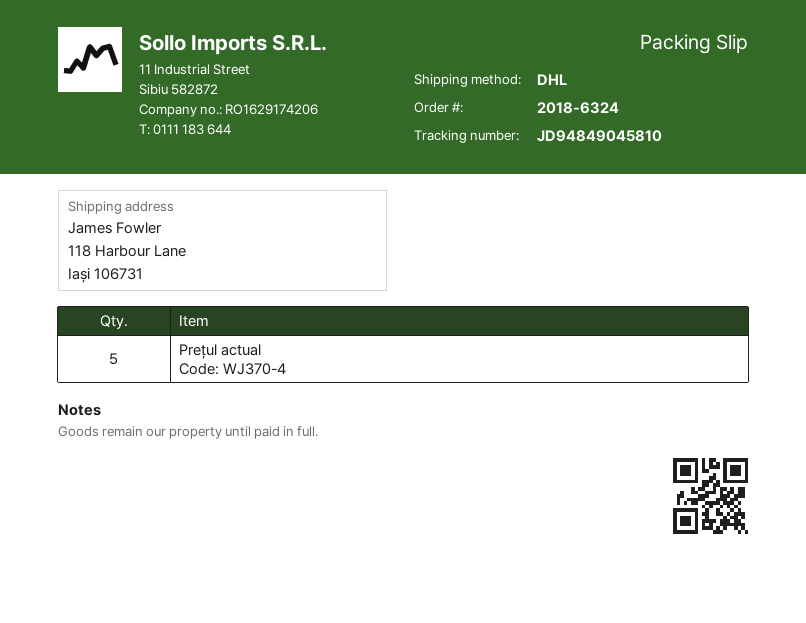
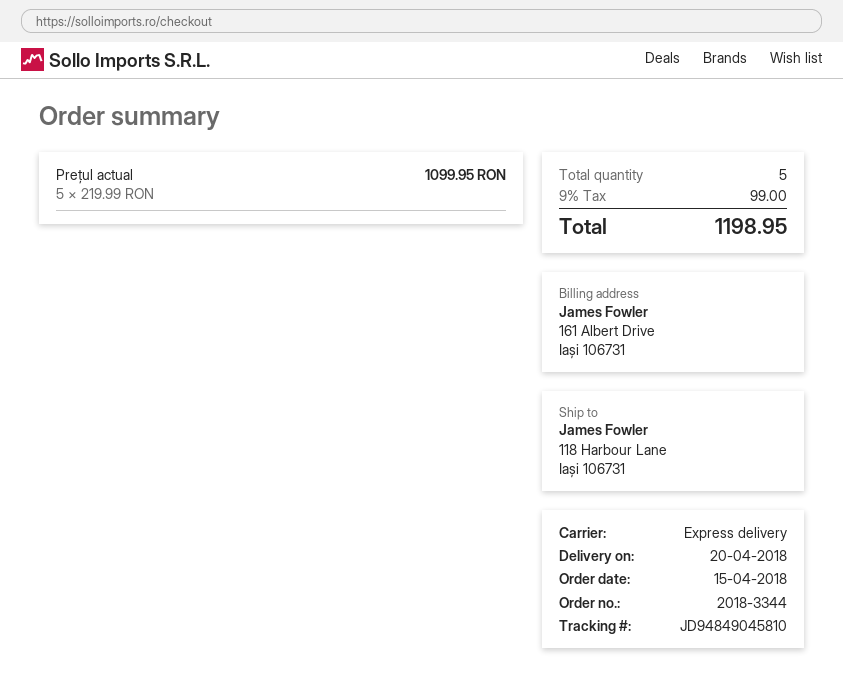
order number: 2018-6324 -> 2018-3344
shipping method: DHL -> express

